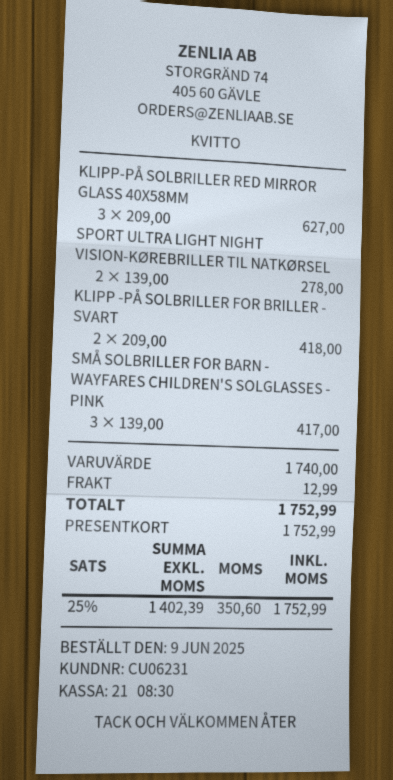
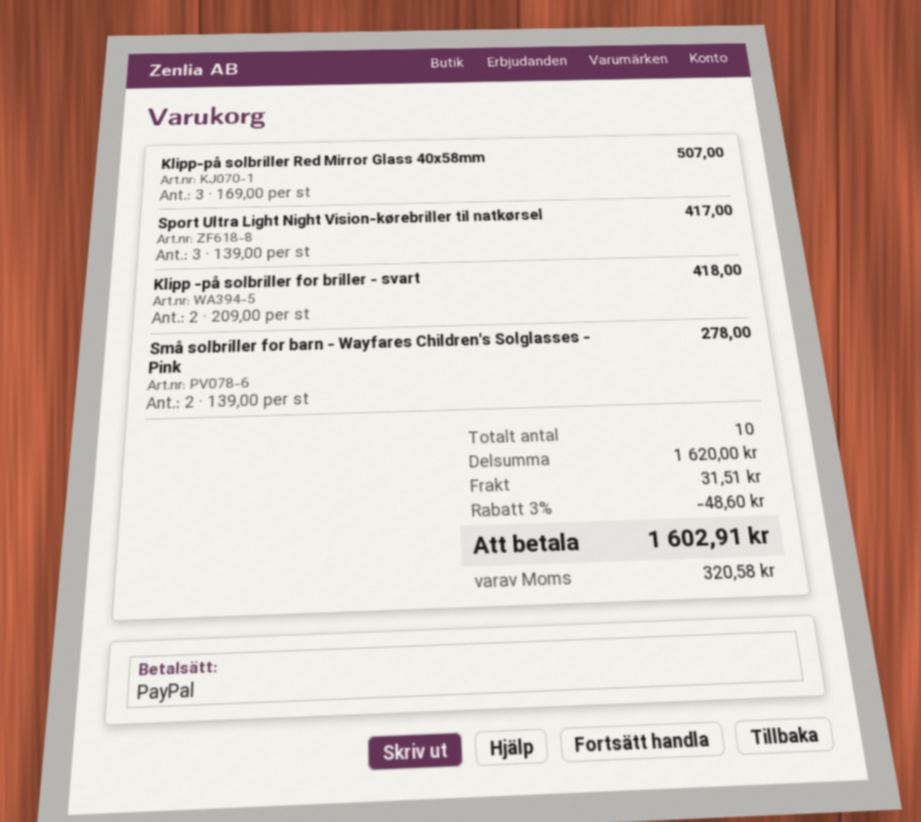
payment method: gift card -> PayPal
KLIPP-PÅ SOLBRILLER RED MIRROR GLASS 40X58MM: 3 x 209.00 = 627.00 -> 3 x 169.00 = 507.00
SPORT ULTRA LIGHT NIGHT VISION-KØREBRILLER TIL NATKØRSEL: 2 x 139.00 = 278.00 -> 3 x 139.00 = 417.00
SMÅ SOLBRILLER FOR BARN - WAYFARES CHILDREN'S SOLGLASSES - PINK: 3 x 139.00 = 417.00 -> 2 x 139.00 = 278.00
subtotal: 1740.00 -> 1620.00
discount: none -> 3% = 48.60
shipping: 12.99 -> 31.51
tax: 350.60 -> 320.58
total: 1752.99 -> 1602.91

